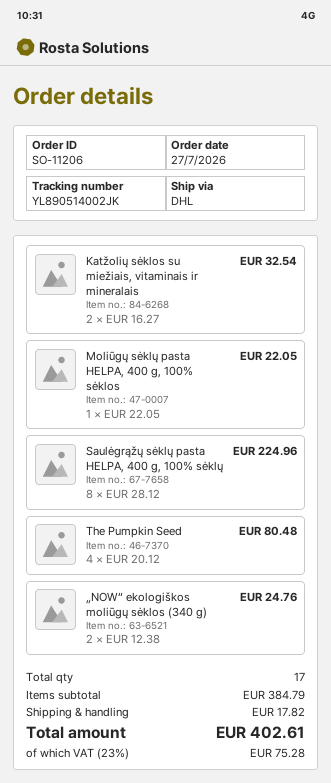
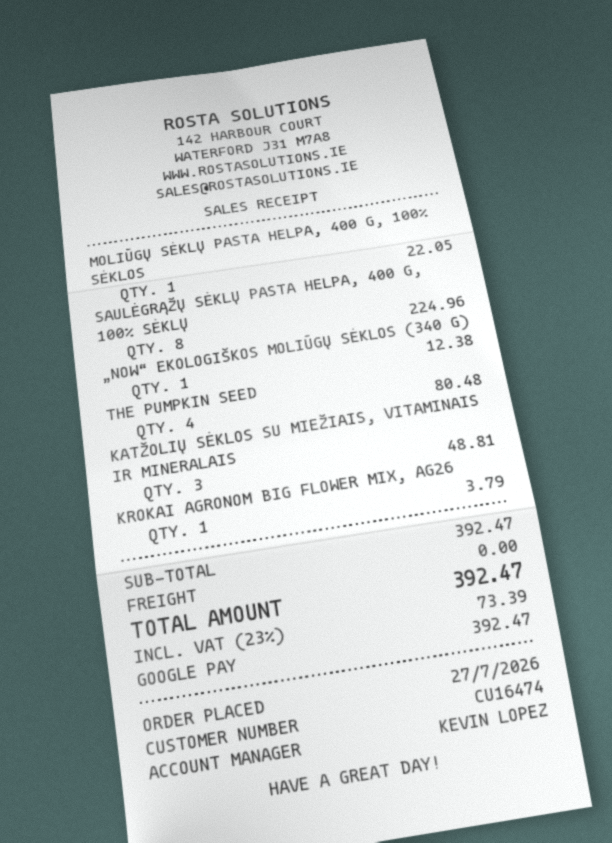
Katžolių sėklos su miežiais, vitaminais ir mineralais: 2 for 32.54 -> 3 for 48.81
„NOW“ ekologiškos moliūgų sėklos (340 g): 2 for 24.76 -> 1 for 12.38
KROKAI AGRONOM BIG FLOWER MIX, AG26: none -> 1 for 3.79
subtotal: 384.79 -> 392.47
shipping: 17.82 -> 0.00
tax: 23% = 75.28 -> 23% = 73.39
total: 402.61 -> 392.47

